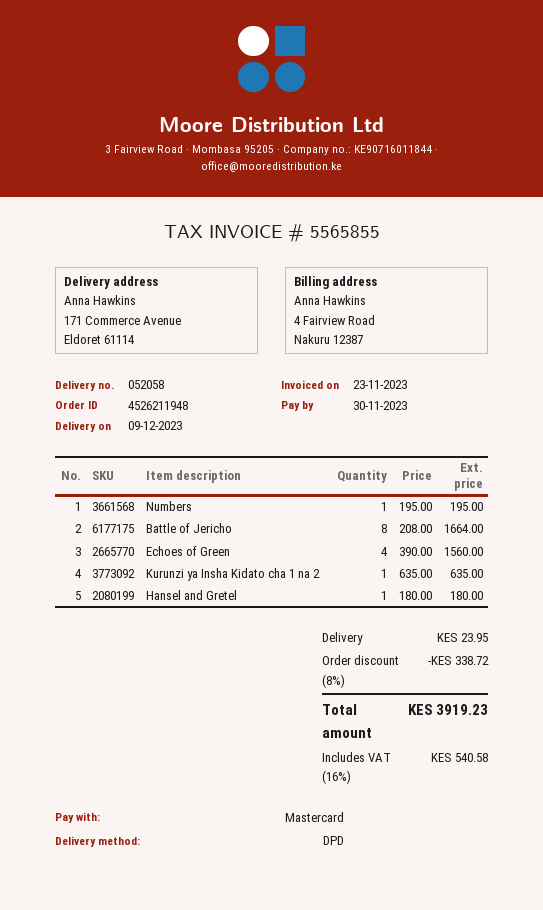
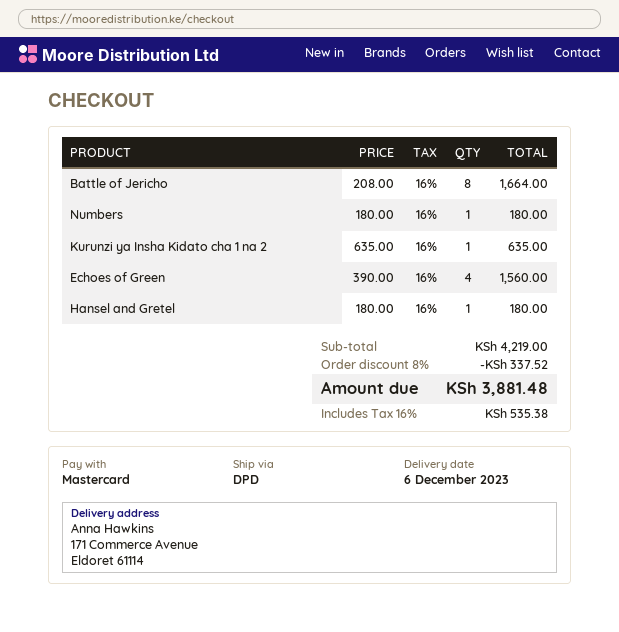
delivery date: 2023-12-09 -> 2023-12-06
Numbers: 1 x 195.00 = 195.00 -> 1 x 180.00 = 180.00
discount: 8% = 338.72 -> 8% = 337.52
shipping: 23.95 -> none
tax: 16% = 540.58 -> 16% = 535.38
total: 3919.23 -> 3881.48

